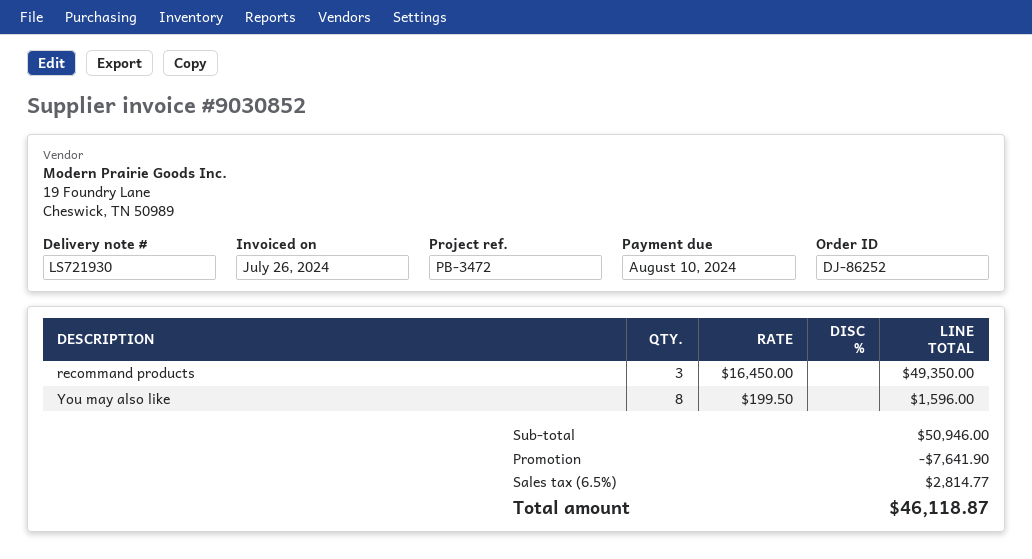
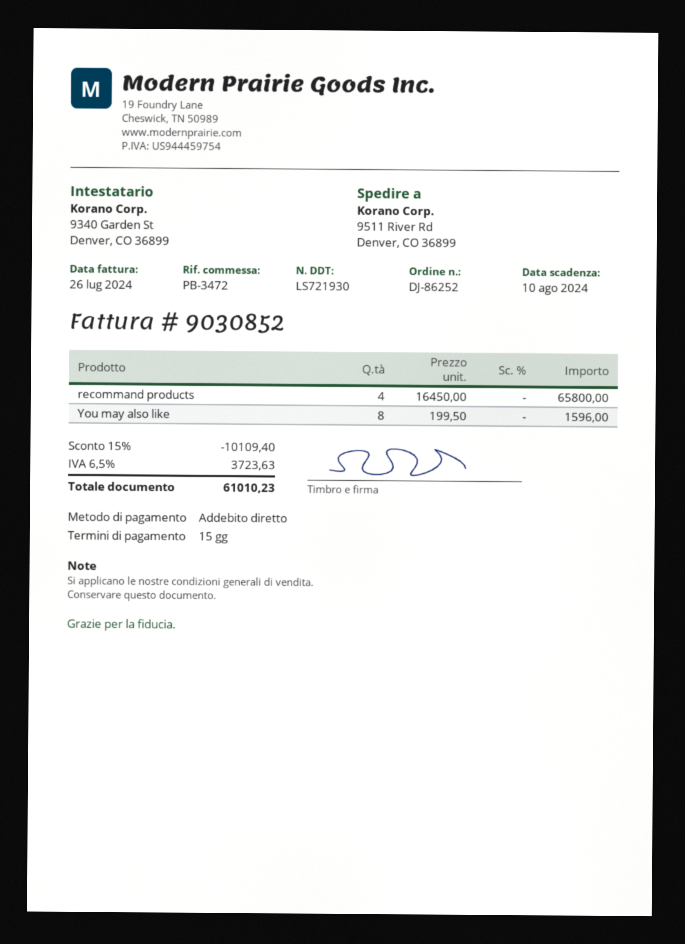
recommand products: 3 x 16450.00 = 49350.00 -> 4 x 16450.00 = 65800.00
discount: 7641.90 -> 10109.40
tax: 6.5% = 2814.77 -> 6.5% = 3723.63
total: 46118.87 -> 61010.23

